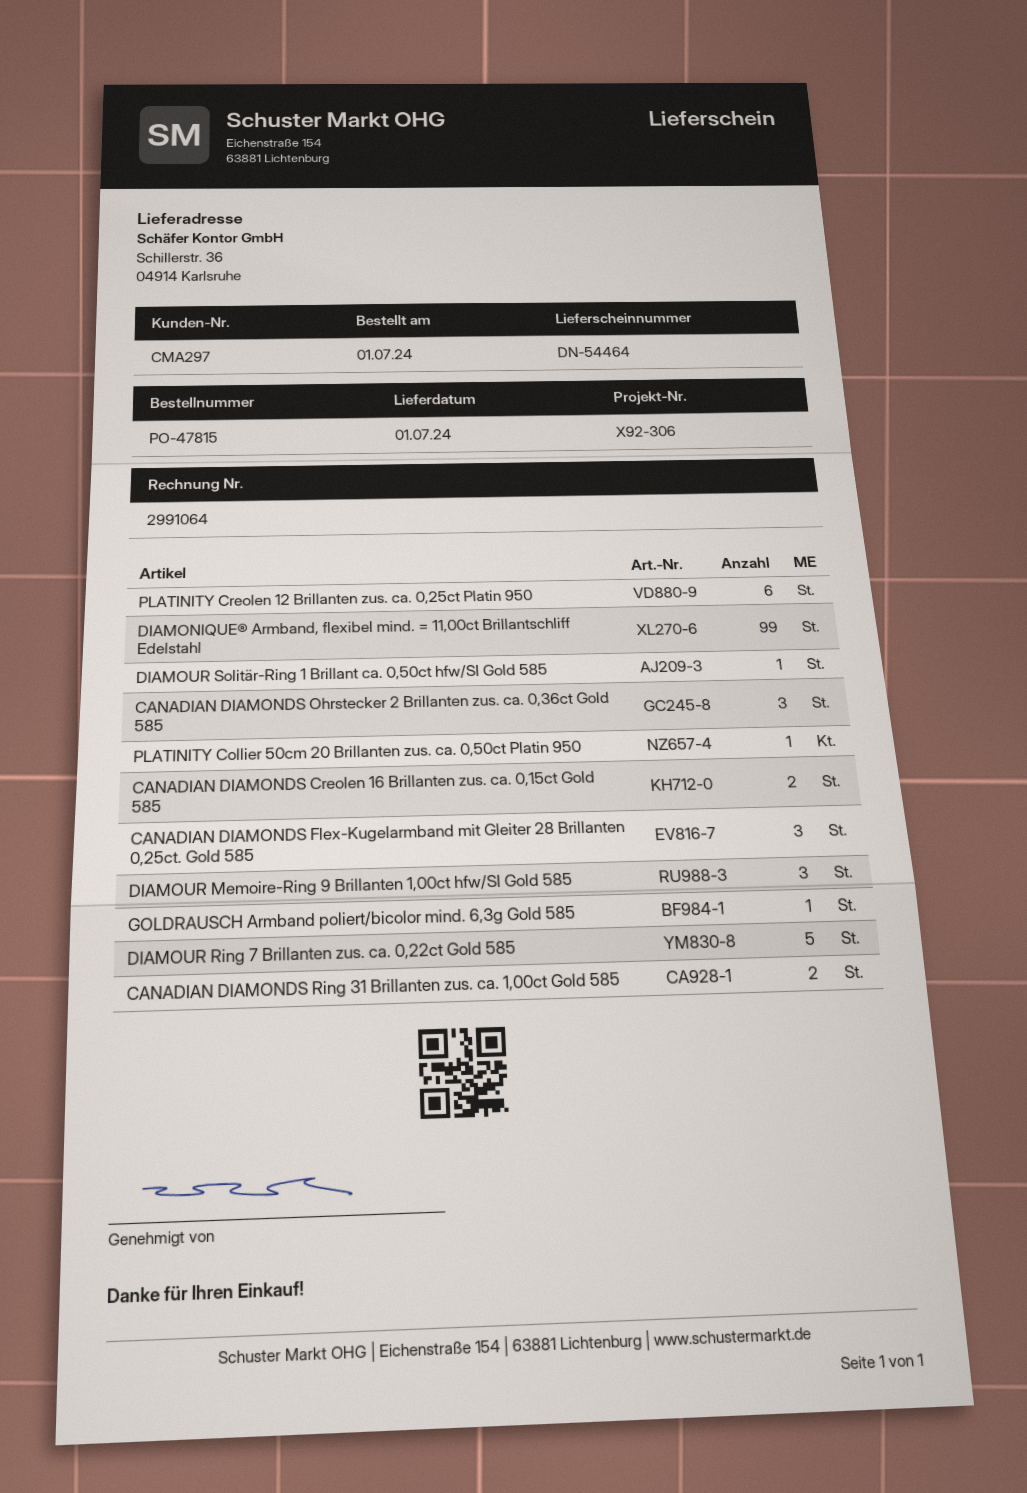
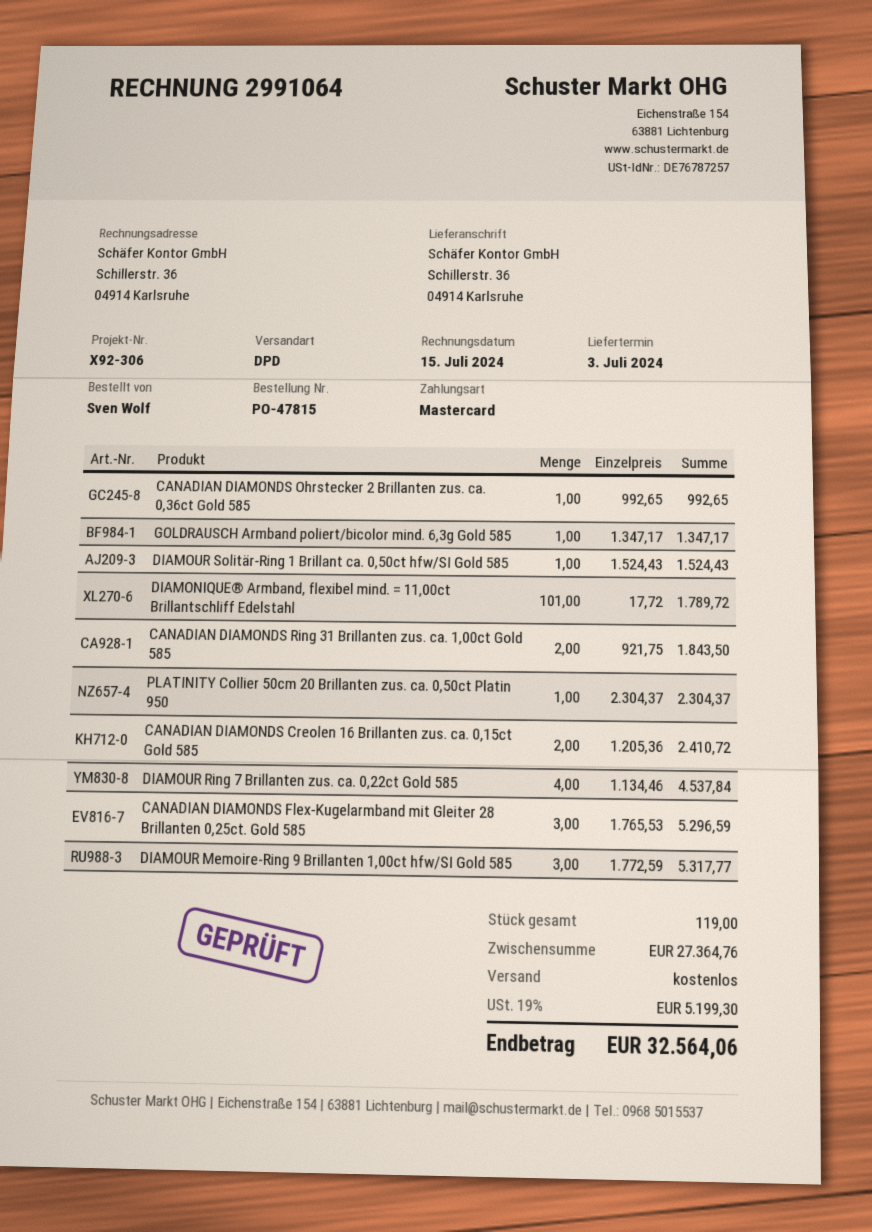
delivery date: 2024-07-01 -> 2024-07-03
PLATINITY Creolen 12 Brillanten zus. ca. 0,25ct Platin 950: 6 -> none
DIAMONIQUE® Armband, flexibel mind. = 11,00ct Brillantschliff Edelstahl: 99 -> 101
CANADIAN DIAMONDS Ohrstecker 2 Brillanten zus. ca. 0,36ct Gold 585: 3 -> 1
DIAMOUR Ring 7 Brillanten zus. ca. 0,22ct Gold 585: 5 -> 4

